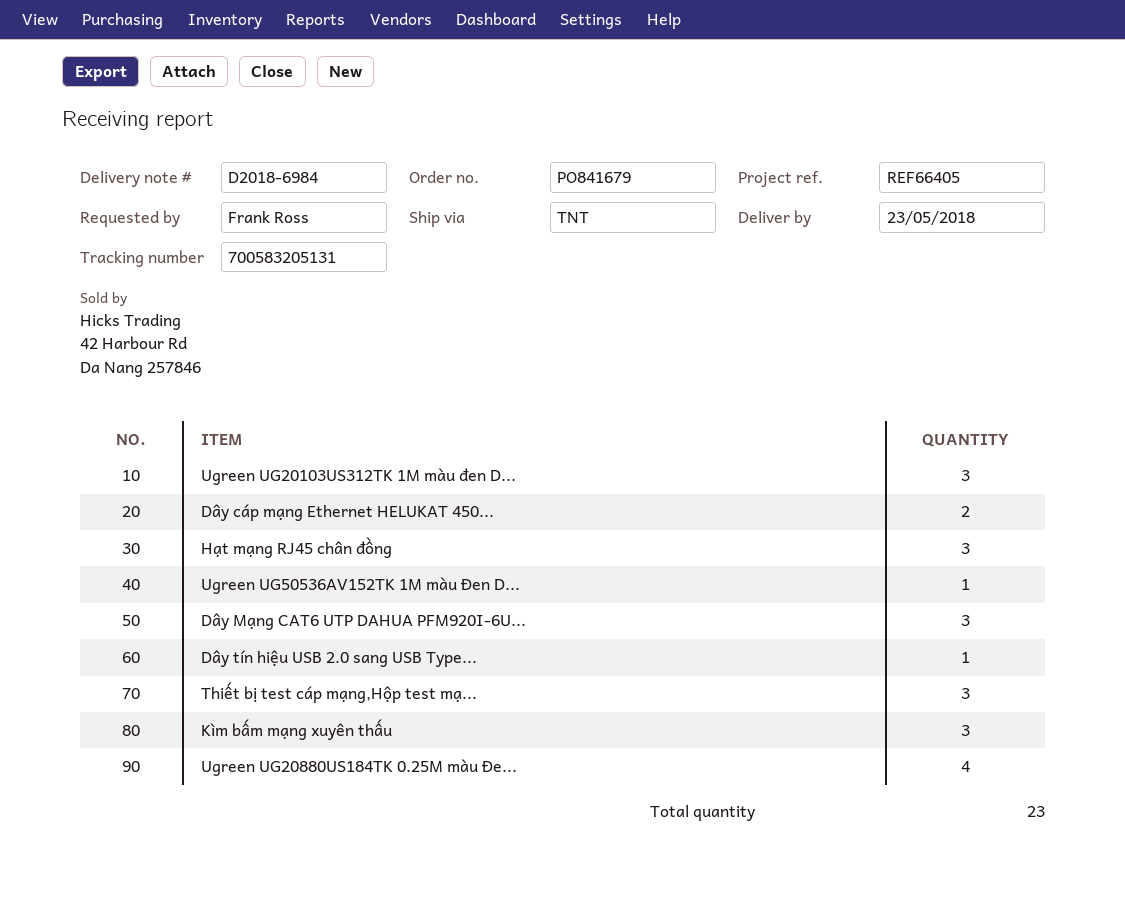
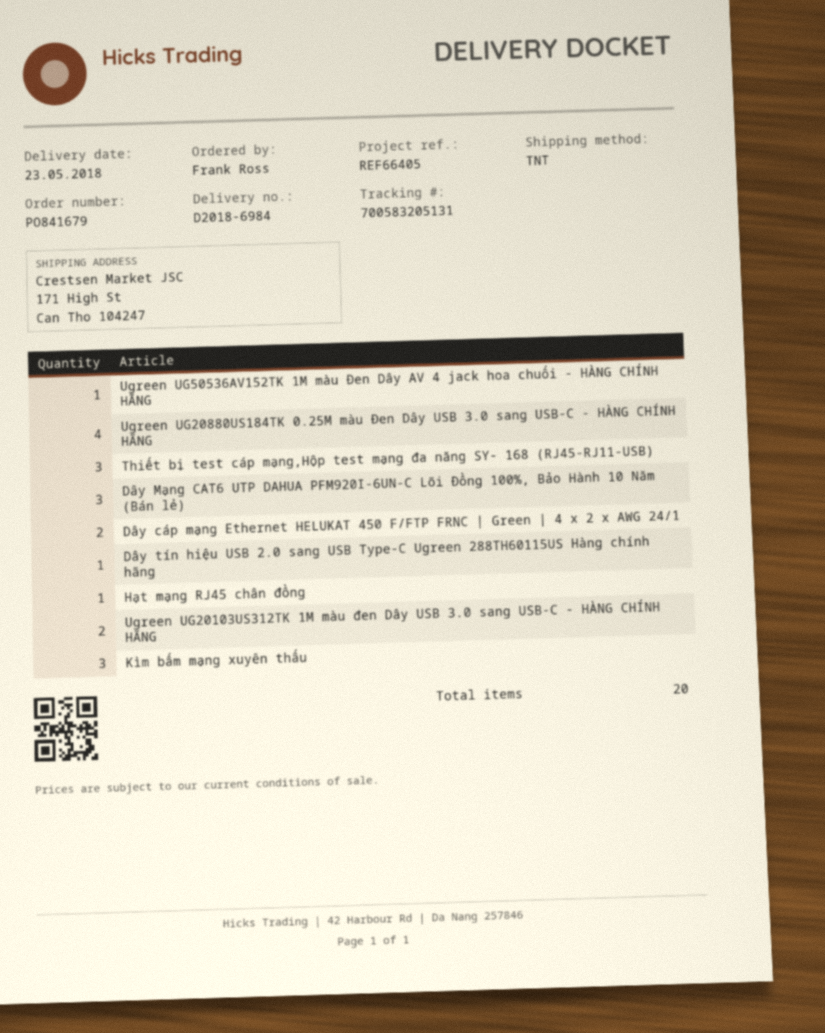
Ugreen UG20103US312TK 1M màu đen D...: 3 -> 2
Hạt mạng RJ45 chân đồng: 3 -> 1
total quantity: 23 -> 20

